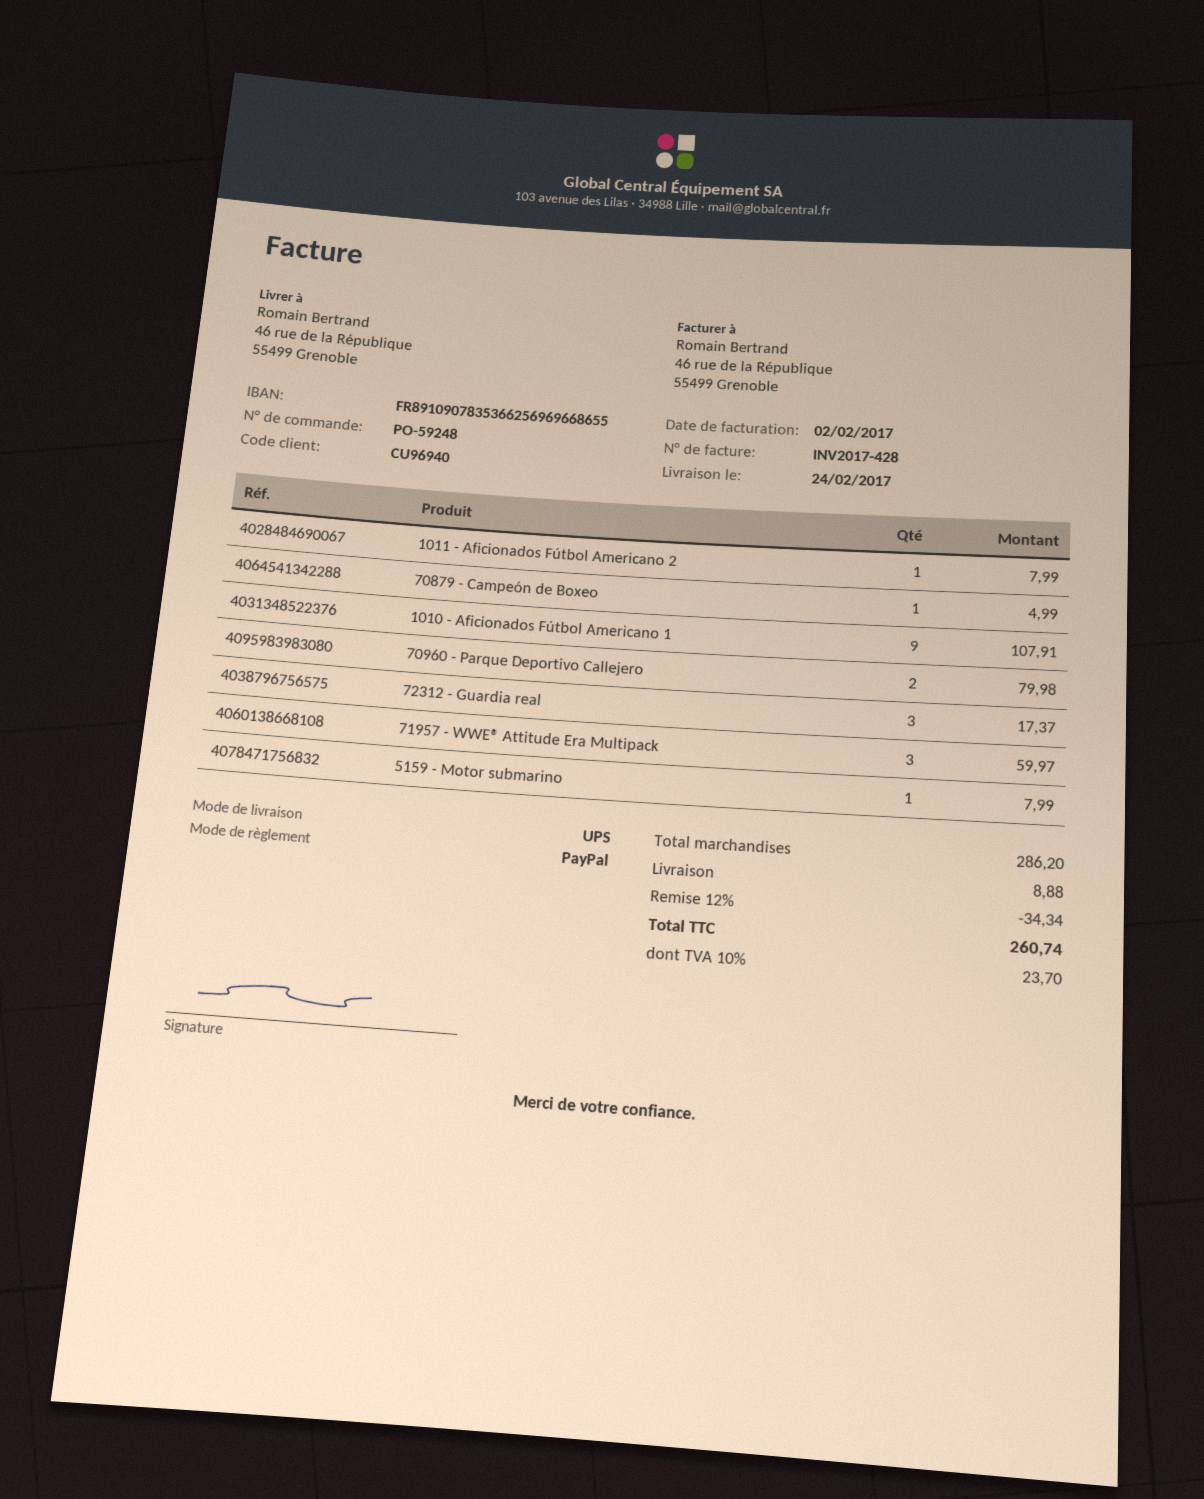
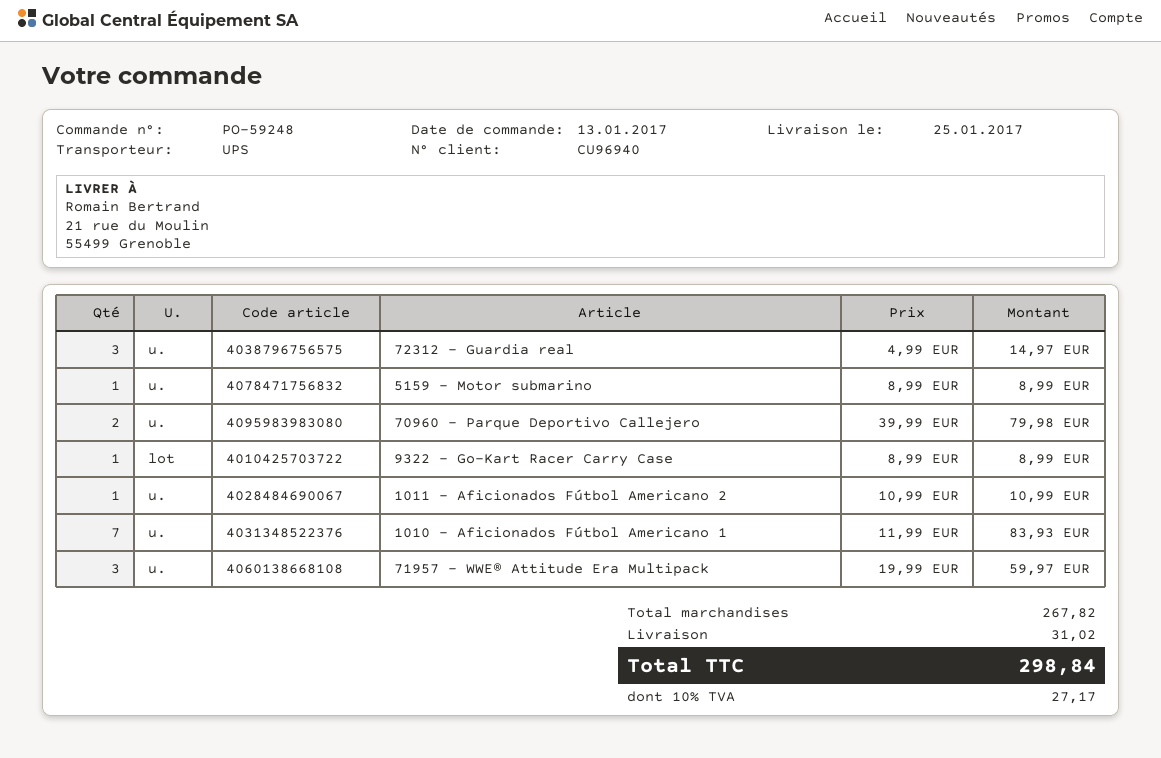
delivery date: 2017-02-24 -> 2017-01-25
ship to: 46 rue de la République, 55499 Grenoble -> 21 rue du Moulin, 55499 Grenoble
1011 - Aficionados Fútbol Americano 2: 1 for 7.99 -> 1 for 10.99
70879 - Campeón de Boxeo: 1 for 4.99 -> none
1010 - Aficionados Fútbol Americano 1: 9 for 107.91 -> 7 for 83.93
72312 - Guardia real: 3 for 17.37 -> 3 for 14.97
5159 - Motor submarino: 1 for 7.99 -> 1 for 8.99
9322 - Go-Kart Racer Carry Case: none -> 1 for 8.99
subtotal: 286.20 -> 267.82
discount: 12% = 34.34 -> none
shipping: 8.88 -> 31.02
tax: 10% = 23.70 -> 10% = 27.17
total: 260.74 -> 298.84

